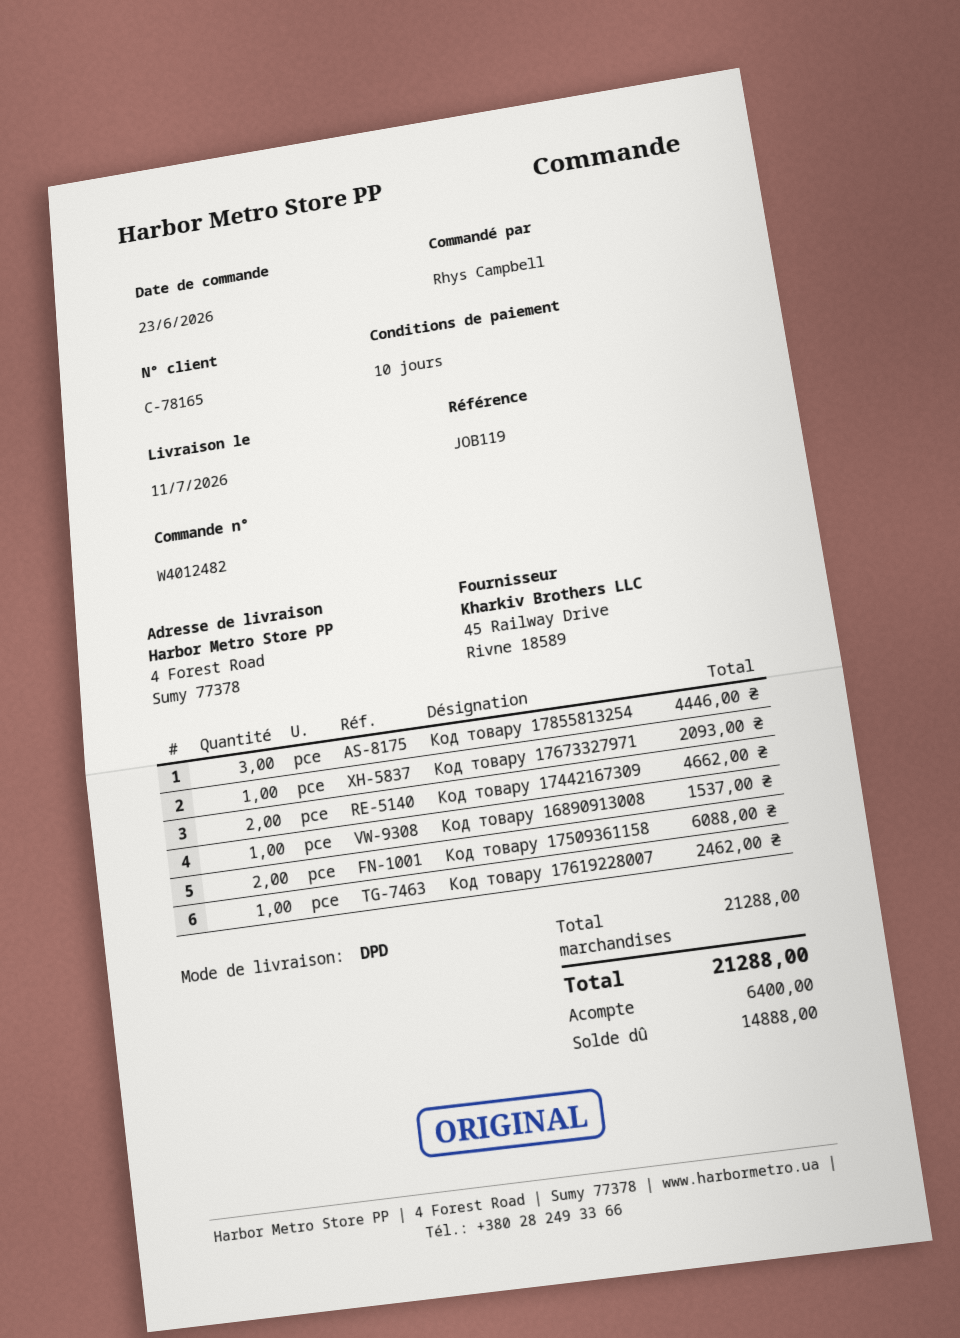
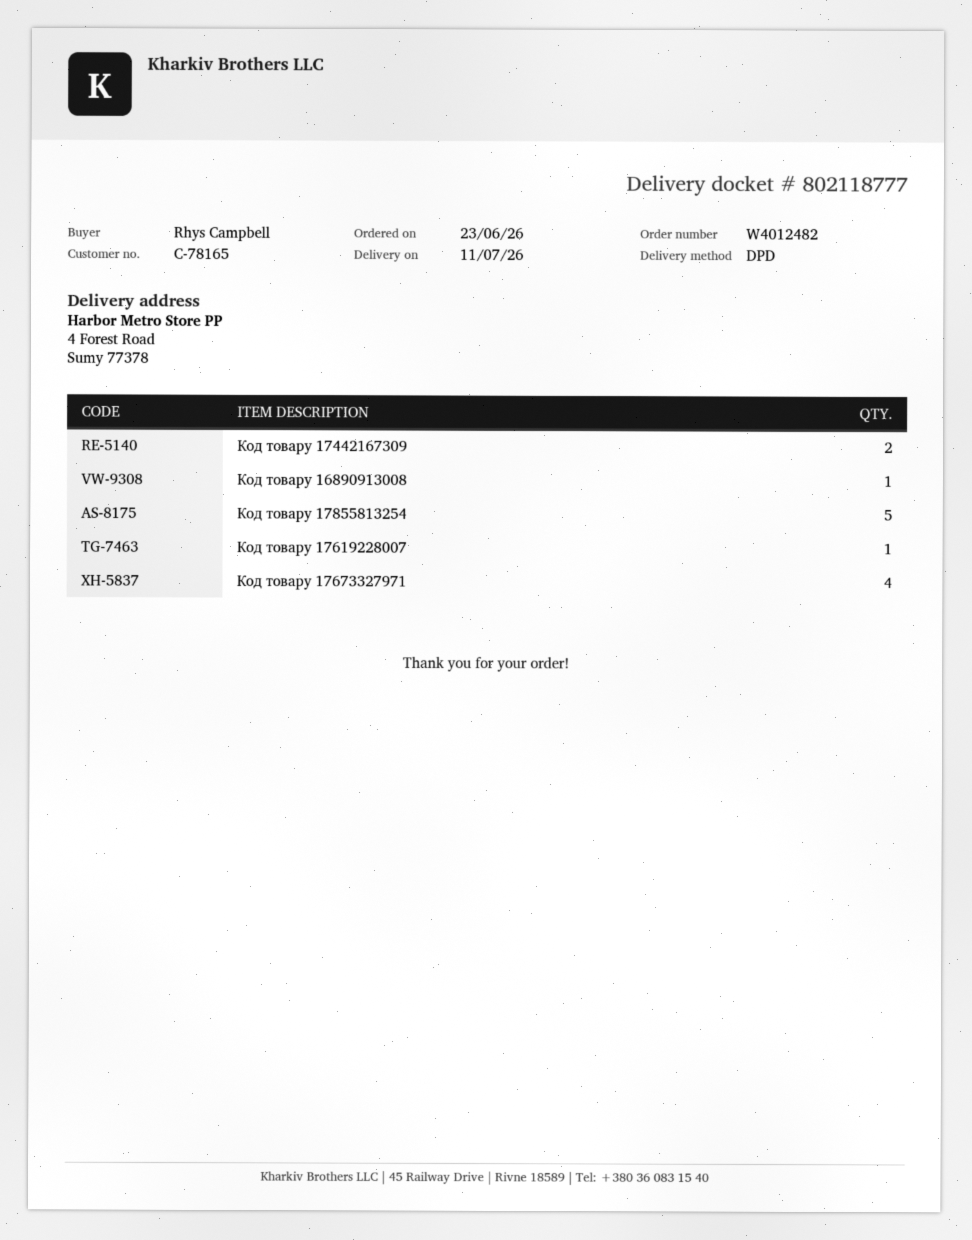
Код товару 17855813254: 3 -> 5
Код товару 17673327971: 1 -> 4
Код товару 17509361158: 2 -> none

